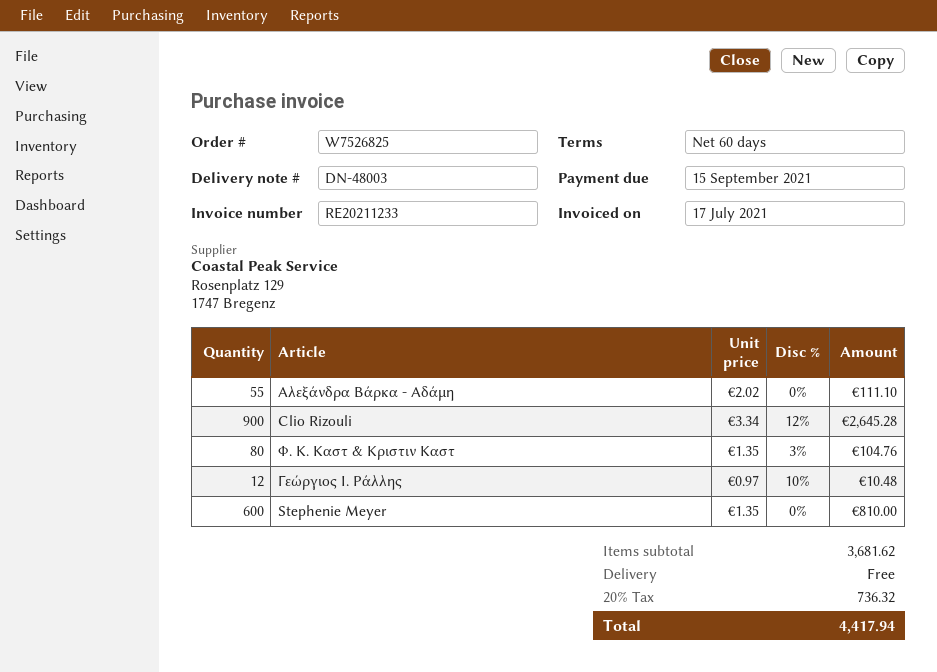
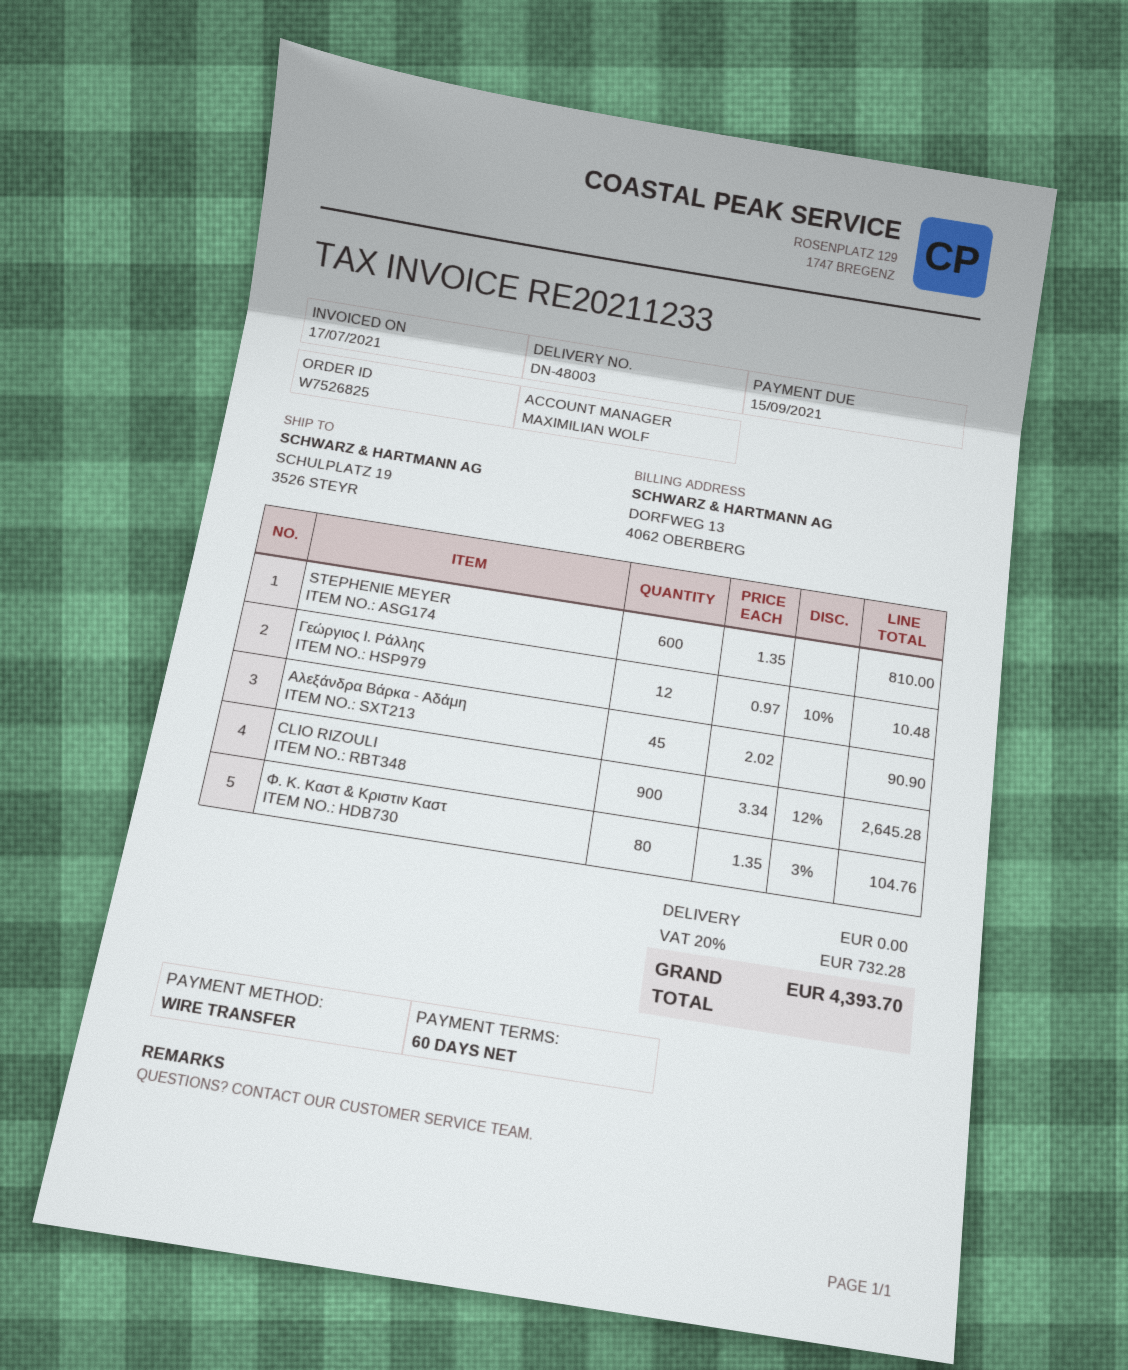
Αλεξάνδρα Βάρκα - Αδάμη: 55 x 2.02 = 111.10 -> 45 x 2.02 = 90.90
tax: 20% = 736.32 -> 20% = 732.28
total: 4417.94 -> 4393.70

